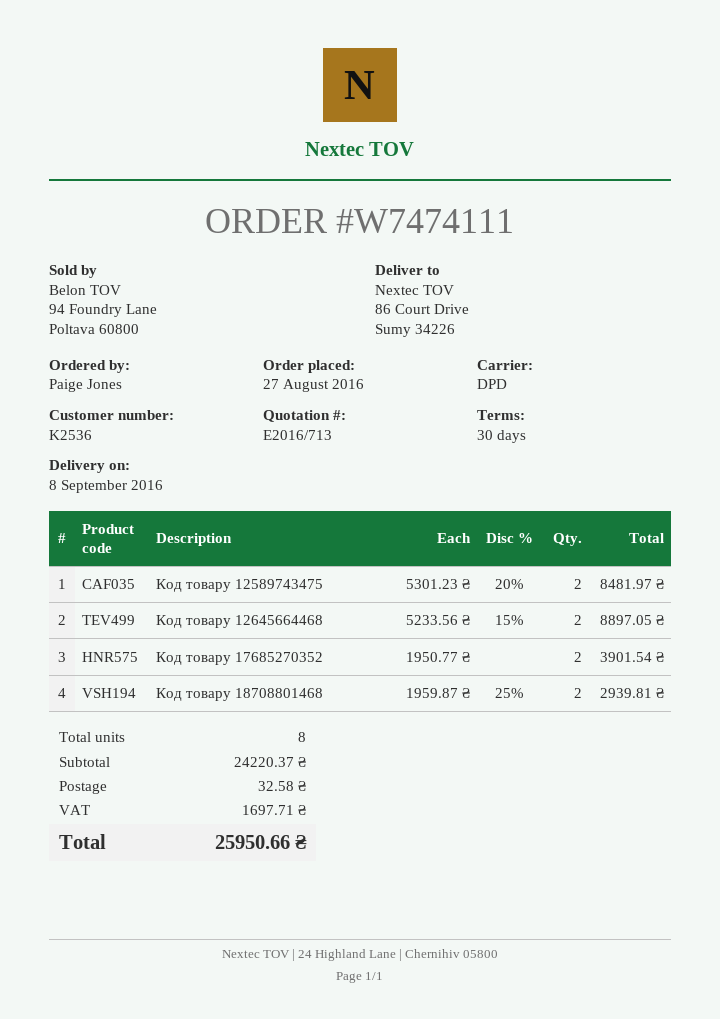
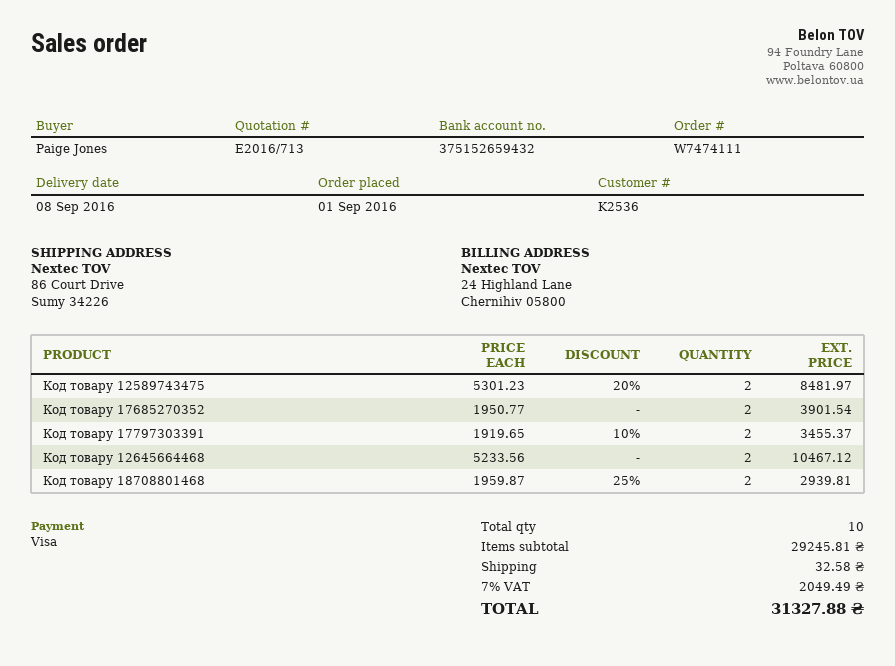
order date: 2016-08-27 -> 2016-09-01
Код товару 12645664468: 2 x 5233.56 - 15% = 8897.05 -> 2 x 5233.56 = 10467.12
Код товару 17797303391: none -> 2 x 1919.65 - 10% = 3455.37
total quantity: 8 -> 10
subtotal: 24220.37 -> 29245.81
tax: 1697.71 -> 2049.49
total: 25950.66 -> 31327.88

